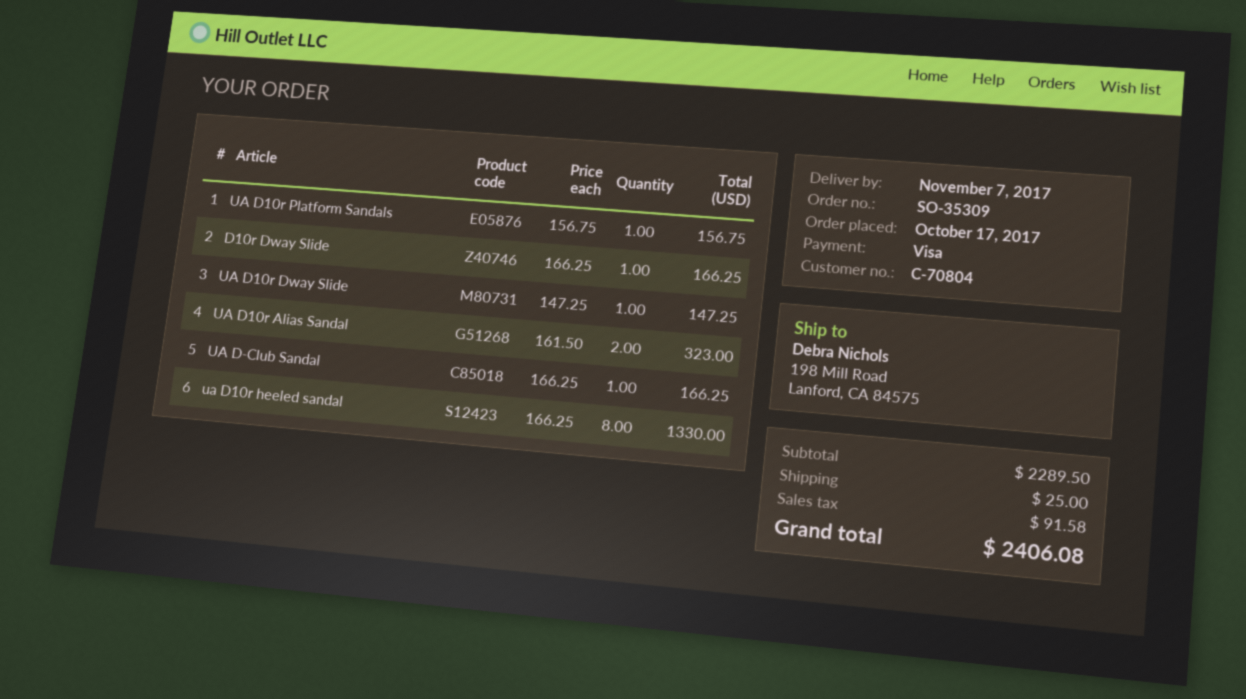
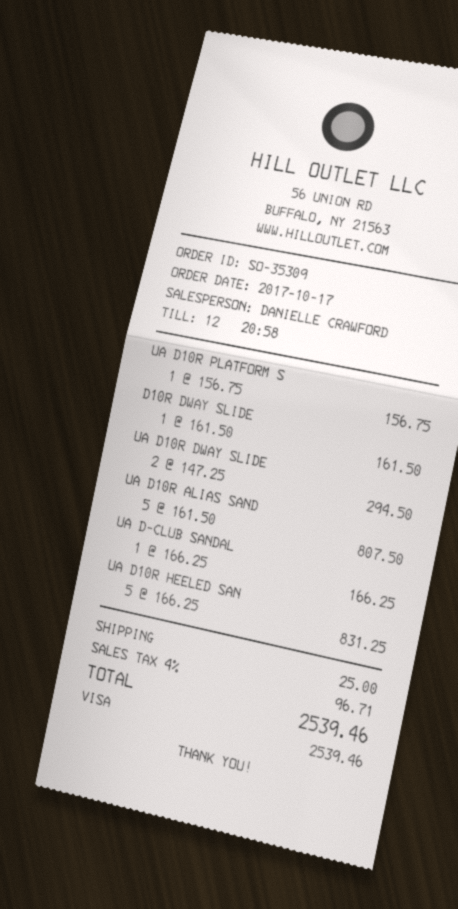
D10r Dway Slide: 1 x 166.25 = 166.25 -> 1 x 161.50 = 161.50
UA D10r Dway Slide: 1 x 147.25 = 147.25 -> 2 x 147.25 = 294.50
UA D10r Alias Sandal: 2 x 161.50 = 323.00 -> 5 x 161.50 = 807.50
ua D10r heeled sandal: 8 x 166.25 = 1330.00 -> 5 x 166.25 = 831.25
tax: 91.58 -> 96.71
total: 2406.08 -> 2539.46

